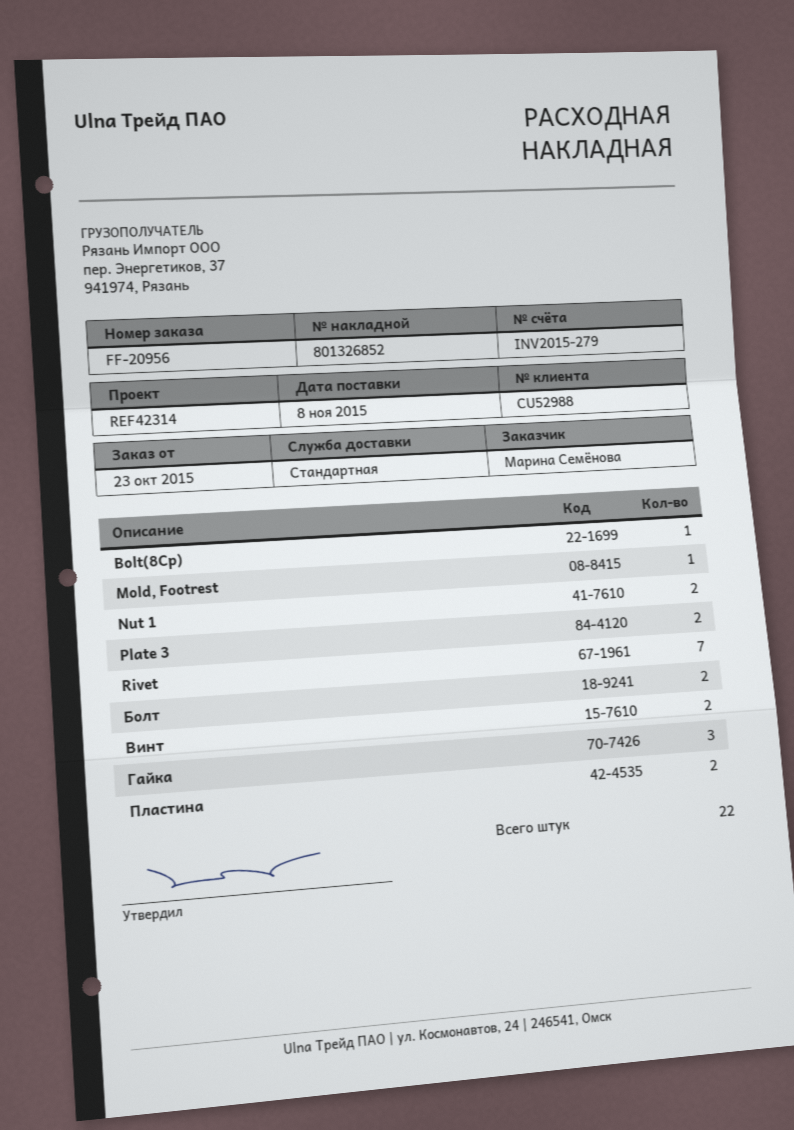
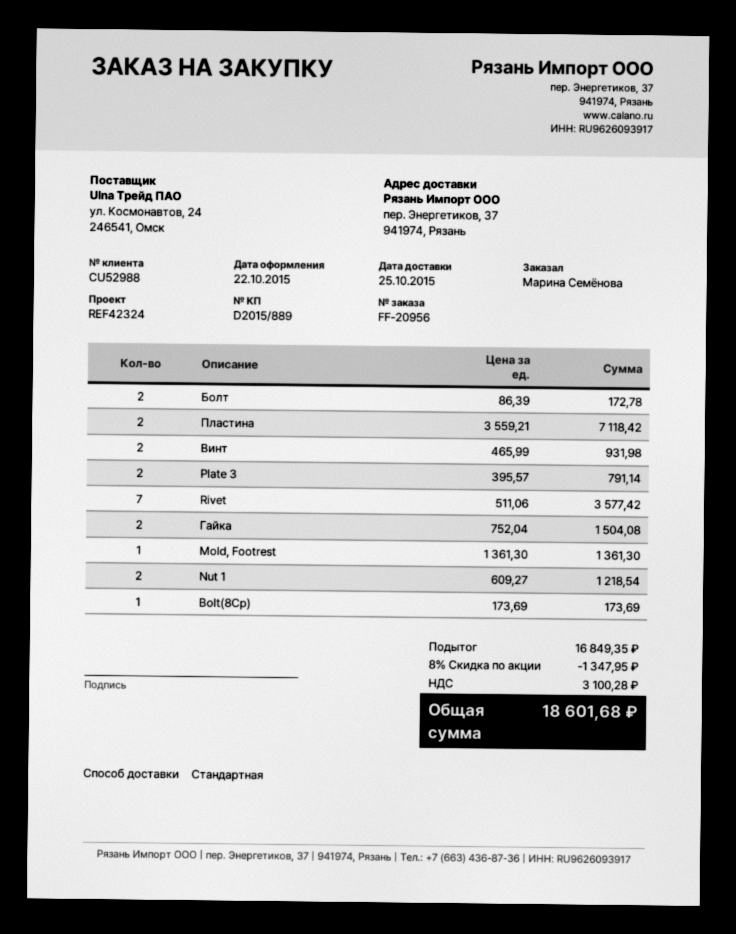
order date: 2015-10-23 -> 2015-10-22
delivery date: 2015-11-08 -> 2015-10-25
reference: REF42314 -> REF42324
Гайка: 3 -> 2

